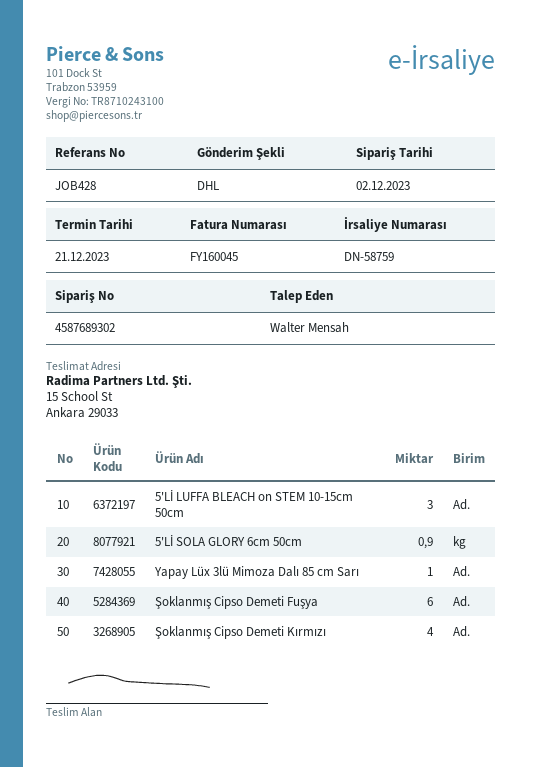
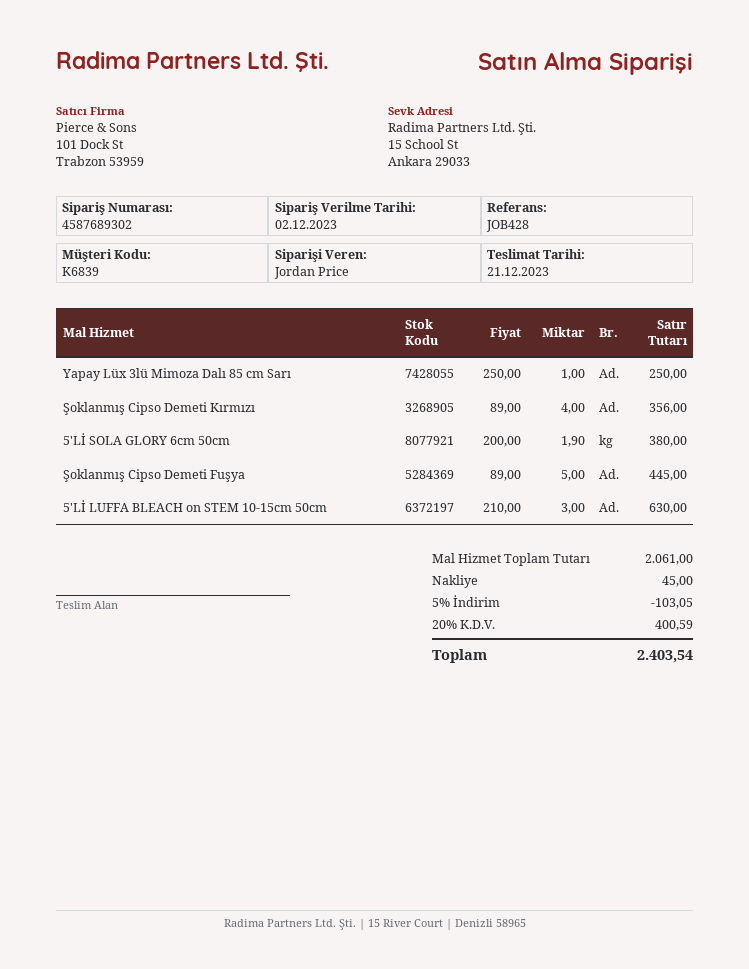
ordered by: Walter Mensah -> Jordan Price
5'Lİ SOLA GLORY 6cm 50cm: 0.9 -> 1.9
Şoklanmış Cipso Demeti Fuşya: 6 -> 5

